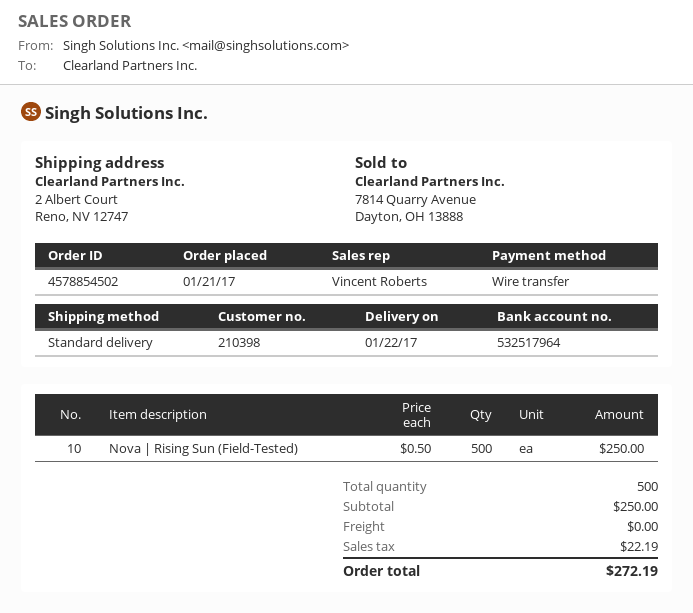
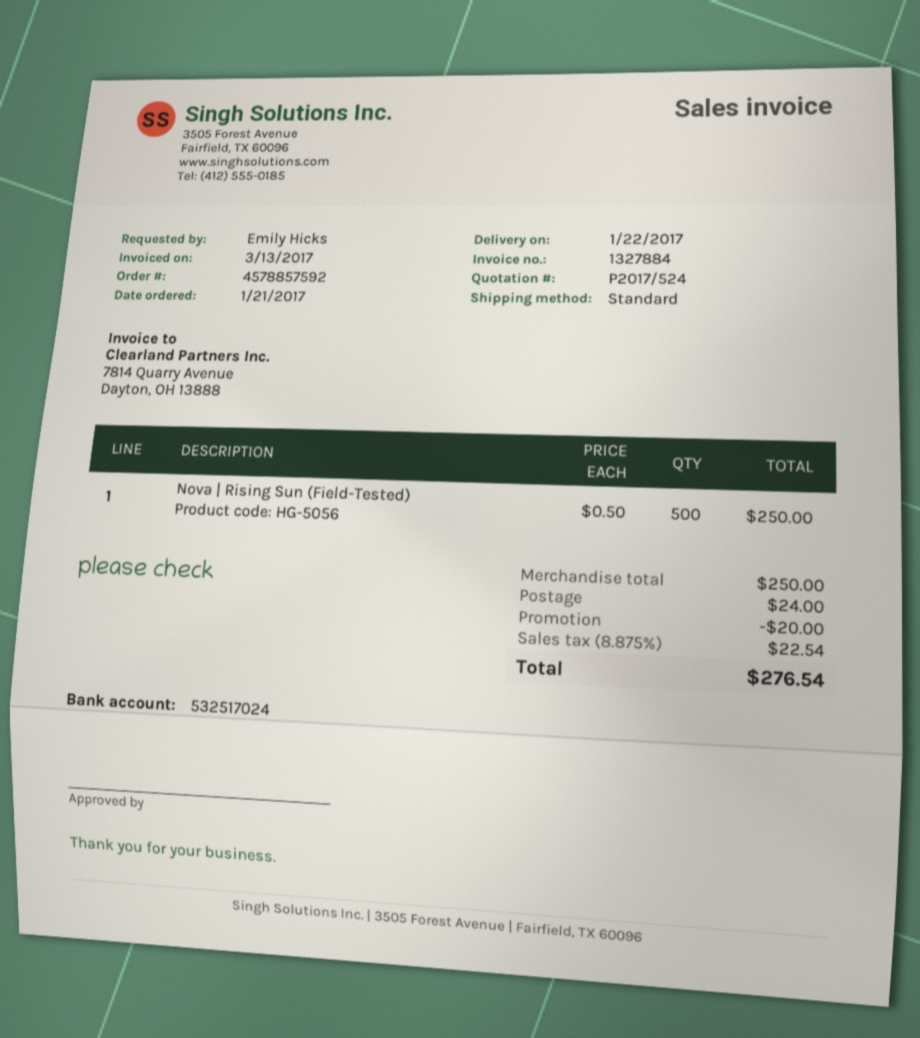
order number: 4578854502 -> 4578857592
bank account: 532517964 -> 532517024
discount: none -> 20.00
shipping: 0.00 -> 24.00
tax: 22.19 -> 22.54
total: 272.19 -> 276.54

